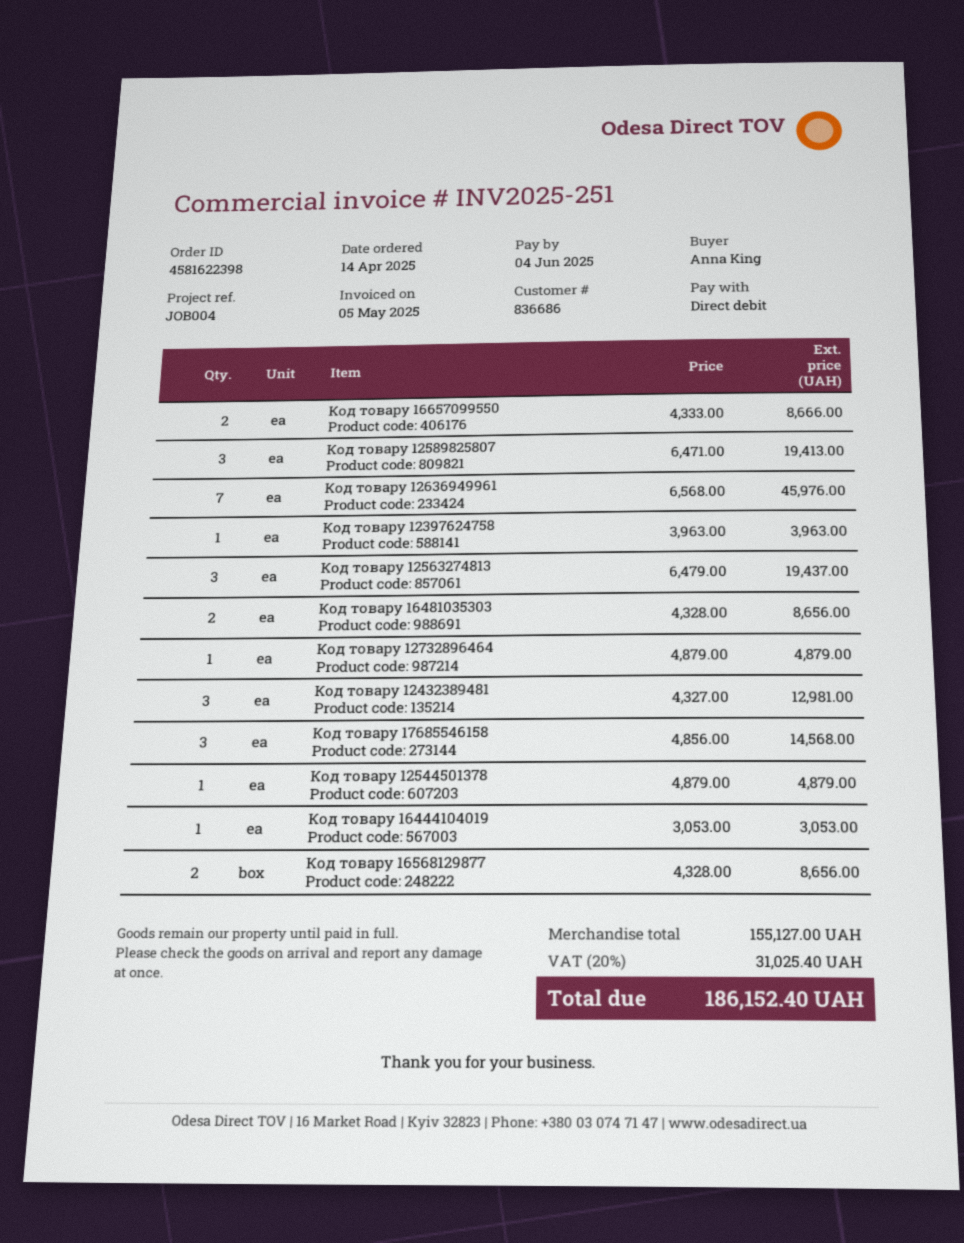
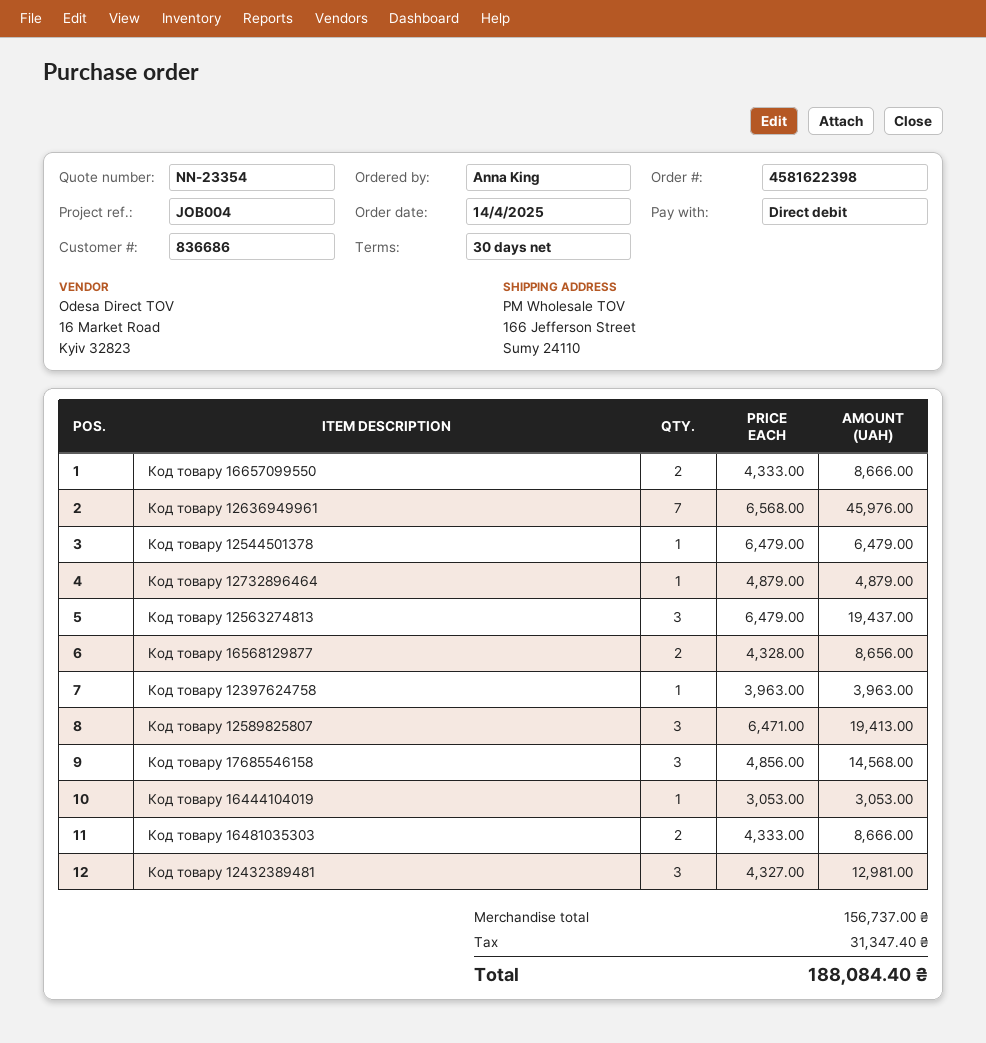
Код товару 16481035303: 2 x 4328.00 = 8656.00 -> 2 x 4333.00 = 8666.00
Код товару 12544501378: 1 x 4879.00 = 4879.00 -> 1 x 6479.00 = 6479.00
subtotal: 155127.00 -> 156737.00
tax: 31025.40 -> 31347.40
total: 186152.40 -> 188084.40

